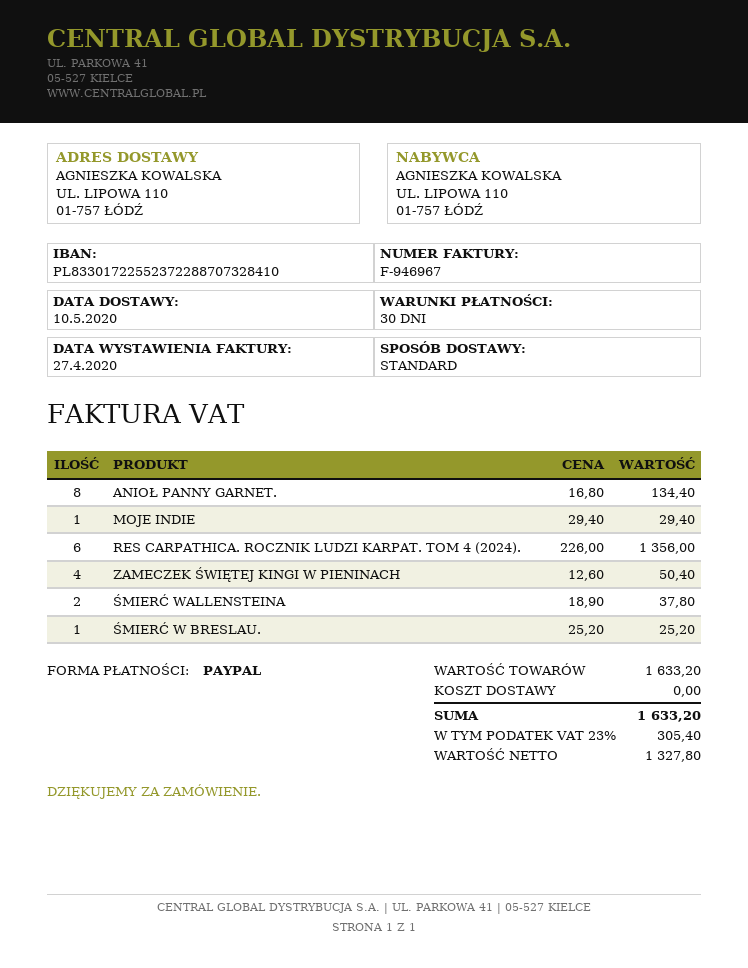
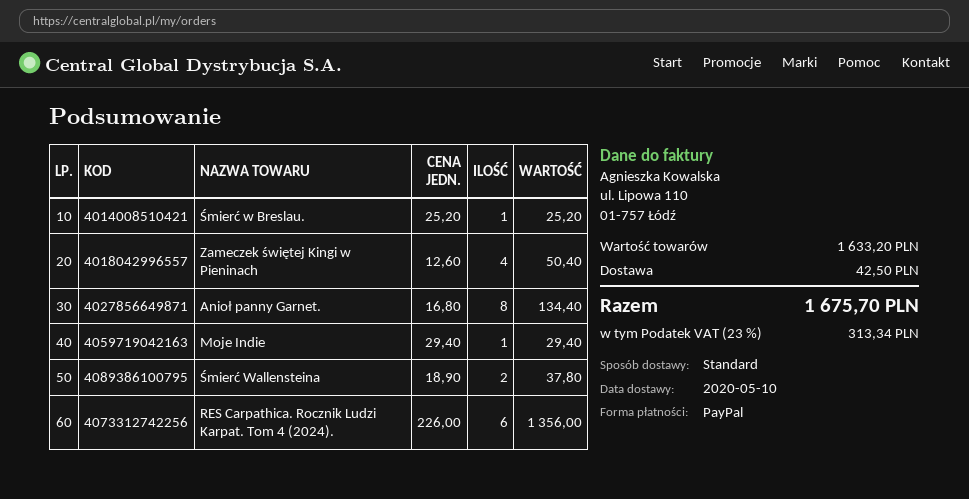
shipping: 0.00 -> 42.50
tax: 23% = 305.40 -> 23% = 313.34
total: 1633.20 -> 1675.70

